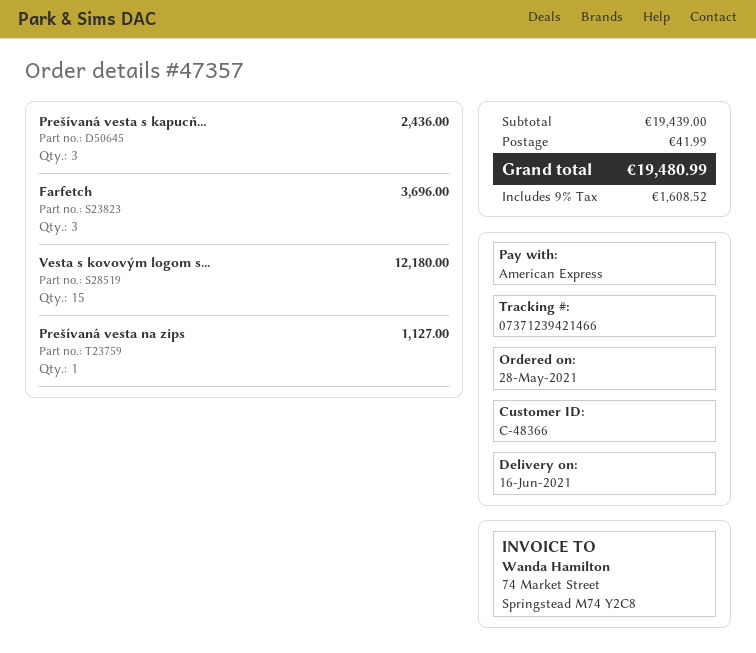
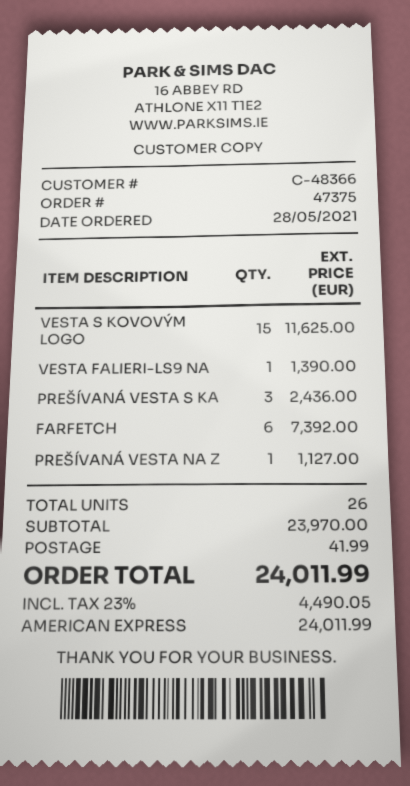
order number: 47357 -> 47375
Farfetch: 3 for 3696.00 -> 6 for 7392.00
Vesta s kovovým logom s...: 15 for 12180.00 -> 15 for 11625.00
VESTA FALIERI-LS9 NA: none -> 1 for 1390.00
subtotal: 19439.00 -> 23970.00
tax: 9% = 1608.52 -> 23% = 4490.05
total: 19480.99 -> 24011.99

